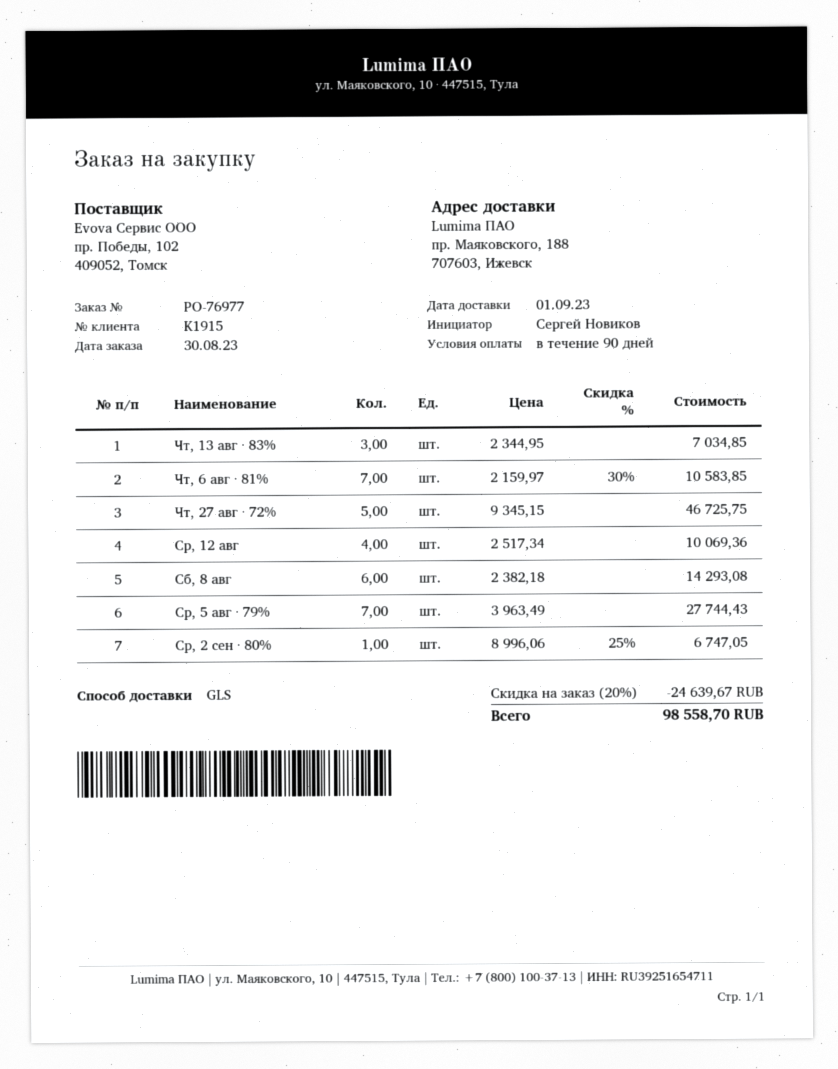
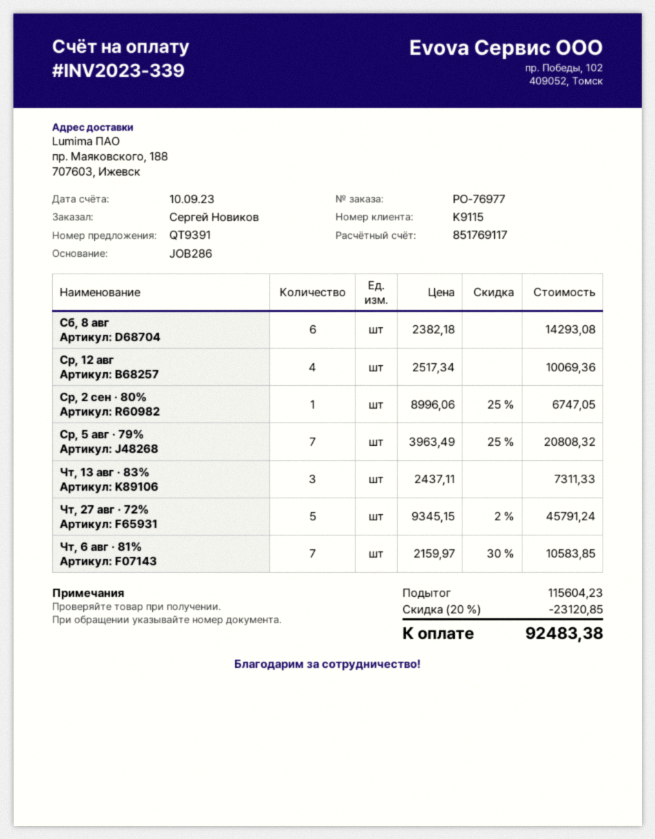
customer number: K1915 -> K9115
Чт, 13 авг · 83%: 3 x 2344.95 = 7034.85 -> 3 x 2437.11 = 7311.33
Чт, 27 авг · 72%: 5 x 9345.15 = 46725.75 -> 5 x 9345.15 - 2% = 45791.24
Ср, 5 авг · 79%: 7 x 3963.49 = 27744.43 -> 7 x 3963.49 - 25% = 20808.32
discount: 20% = 24639.67 -> 20% = 23120.85
total: 98558.70 -> 92483.38

